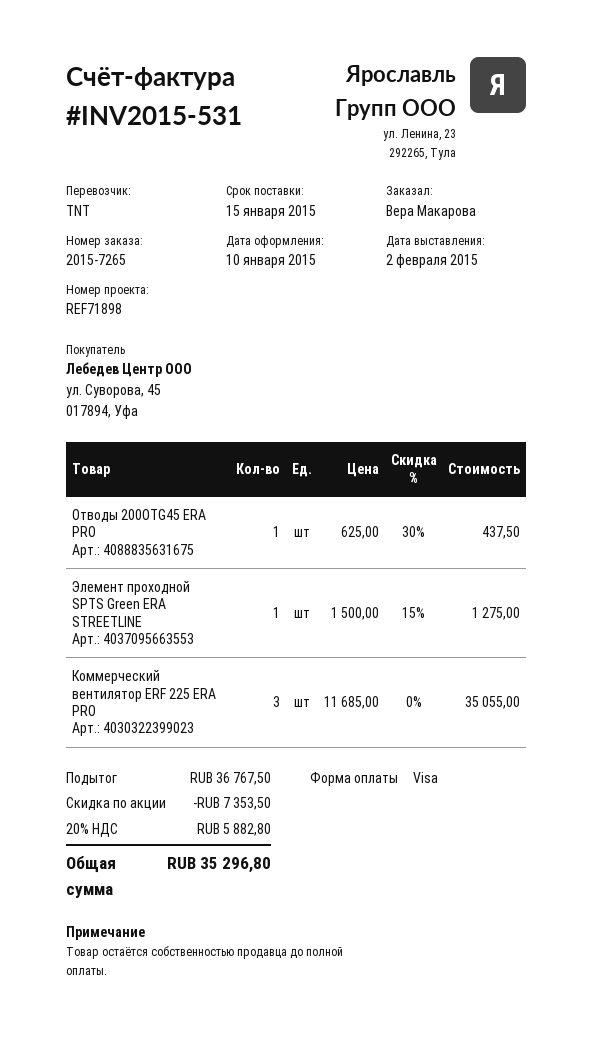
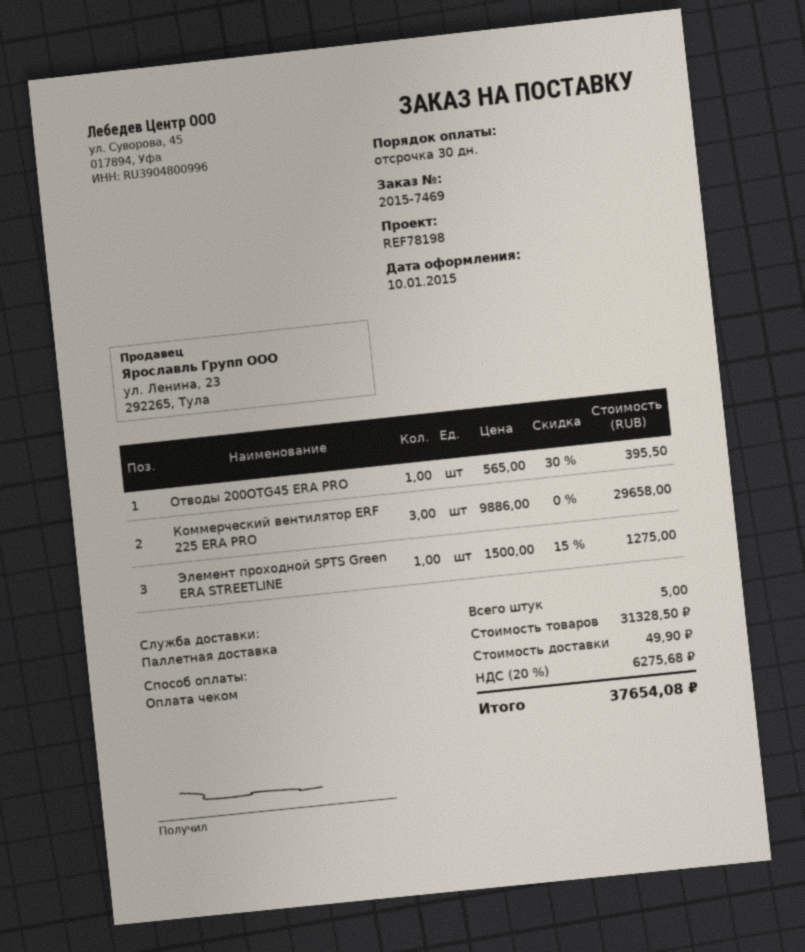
order number: 2015-7265 -> 2015-7469
reference: REF71898 -> REF78198
payment method: Visa -> cheque
shipping method: TNT -> pallet freight
Отводы 200OTG45 ERA PRO: 1 x 625.00 - 30% = 437.50 -> 1 x 565.00 - 30% = 395.50
Коммерческий вентилятор ERF 225 ERA PRO: 3 x 11685.00 = 35055.00 -> 3 x 9886.00 = 29658.00
subtotal: 36767.50 -> 31328.50
discount: 7353.50 -> none
shipping: none -> 49.90
tax: 20% = 5882.80 -> 20% = 6275.68
total: 35296.80 -> 37654.08

